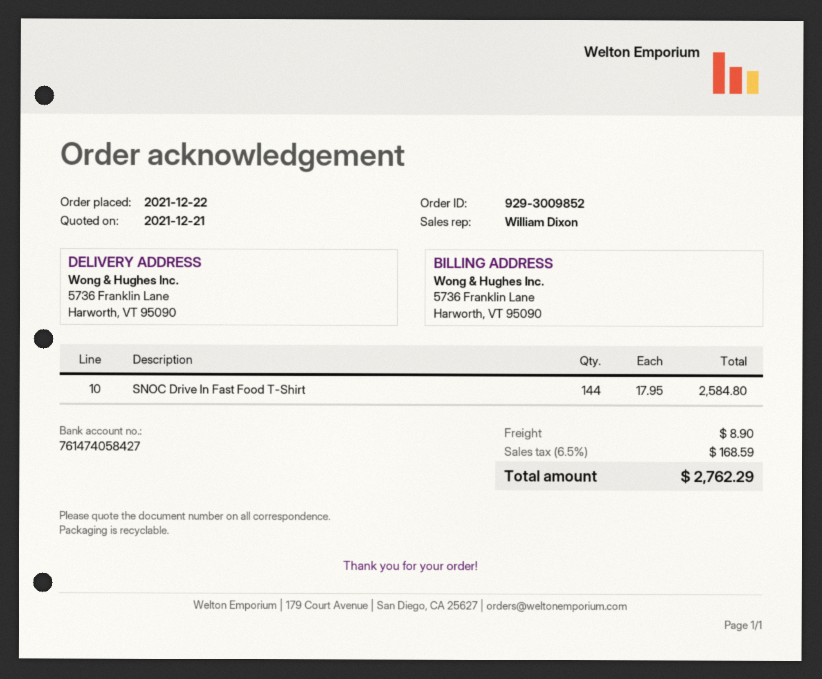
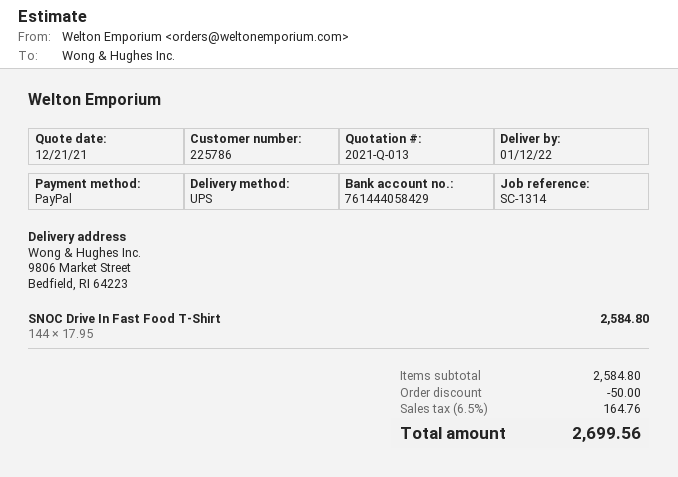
bank account: 761474058427 -> 761444058429
ship to: 5736 Franklin Lane, Harworth, VT 95090 -> 9806 Market Street, Bedfield, RI 64223
discount: none -> 50.00
shipping: 8.90 -> none
tax: 6.5% = 168.59 -> 6.5% = 164.76
total: 2762.29 -> 2699.56

